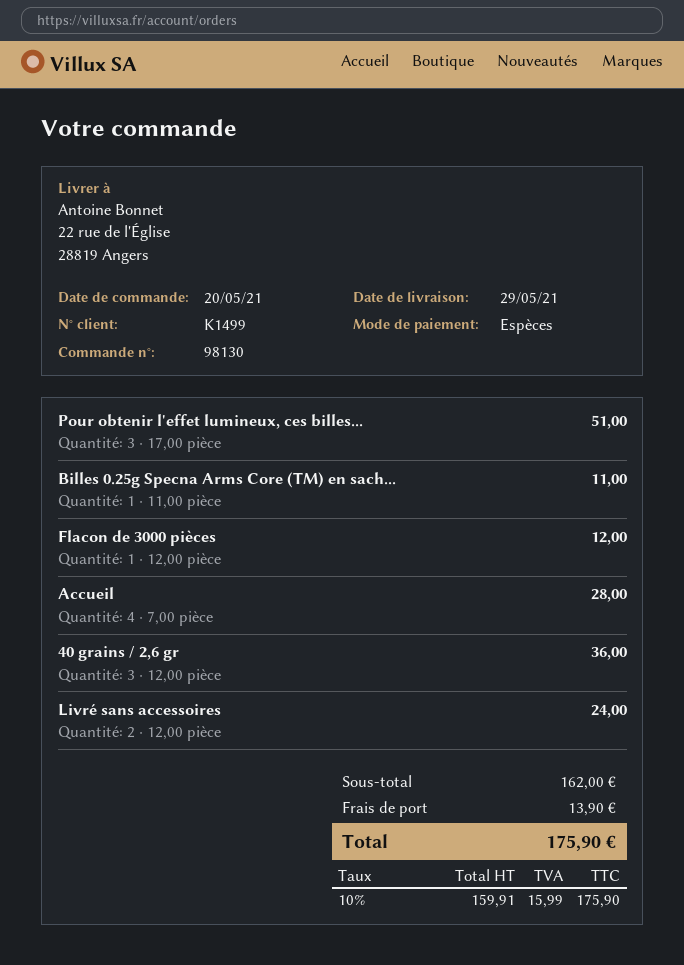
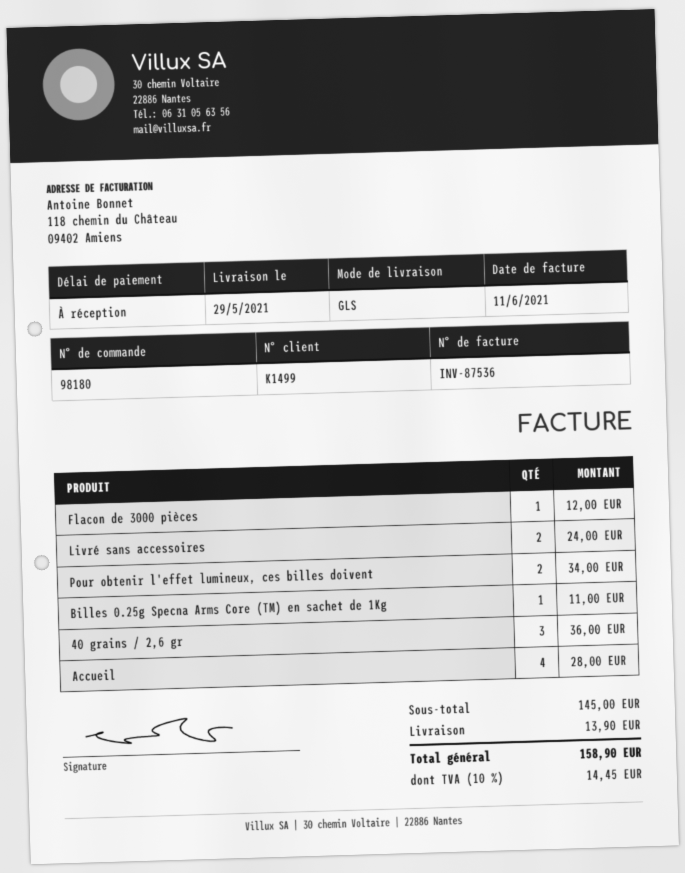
order number: 98130 -> 98180
Pour obtenir l'effet lumineux, ces billes...: 3 for 51.00 -> 2 for 34.00
subtotal: 162.00 -> 145.00
tax: 10% = 15.99 -> 10% = 14.45
total: 175.90 -> 158.90

